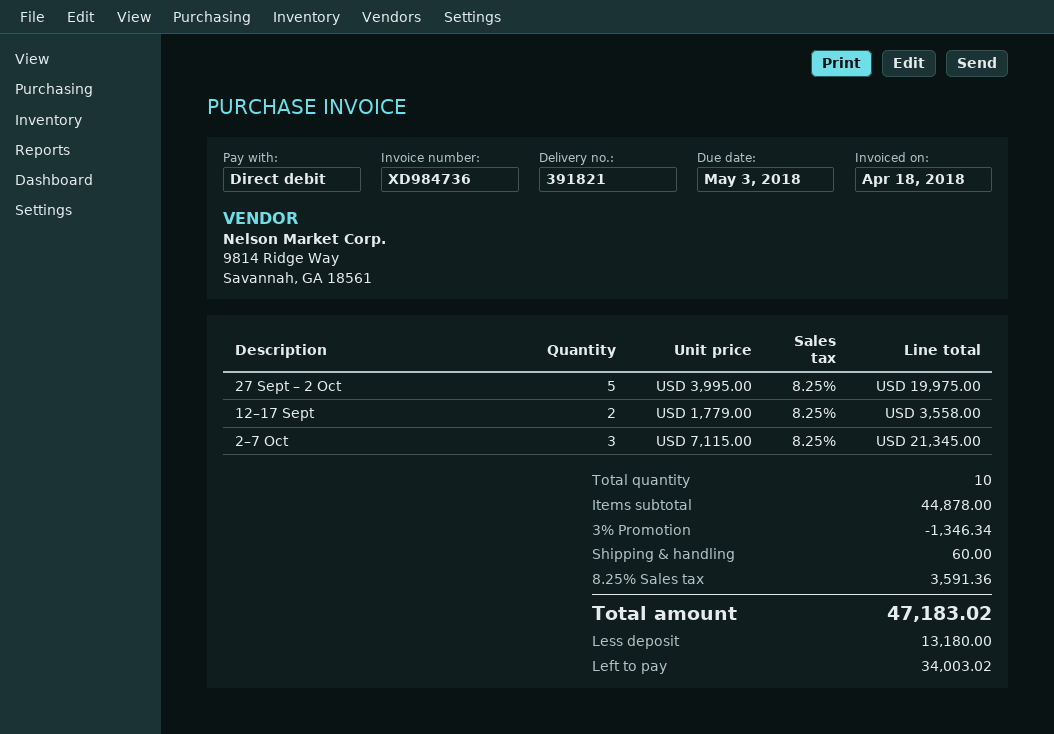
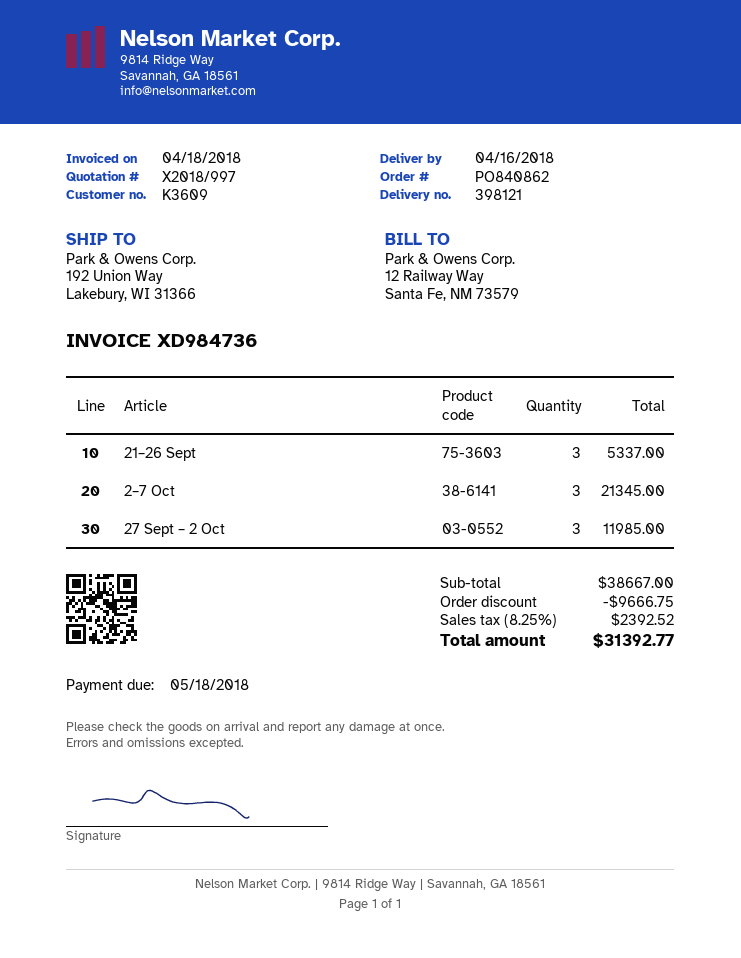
delivery note number: 391821 -> 398121
due date: 2018-05-03 -> 2018-05-18
27 Sept – 2 Oct: 5 for 19975.00 -> 3 for 11985.00
12–17 Sept: 2 for 3558.00 -> none
21–26 Sept: none -> 3 for 5337.00
subtotal: 44878.00 -> 38667.00
discount: 1346.34 -> 9666.75
shipping: 60.00 -> none
tax: 8.25% = 3591.36 -> 8.25% = 2392.52
total: 47183.02 -> 31392.77

